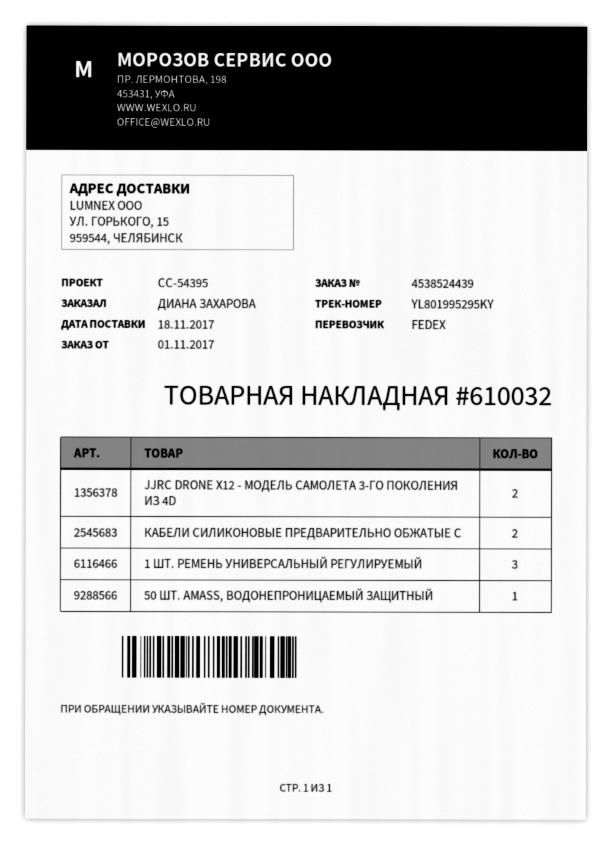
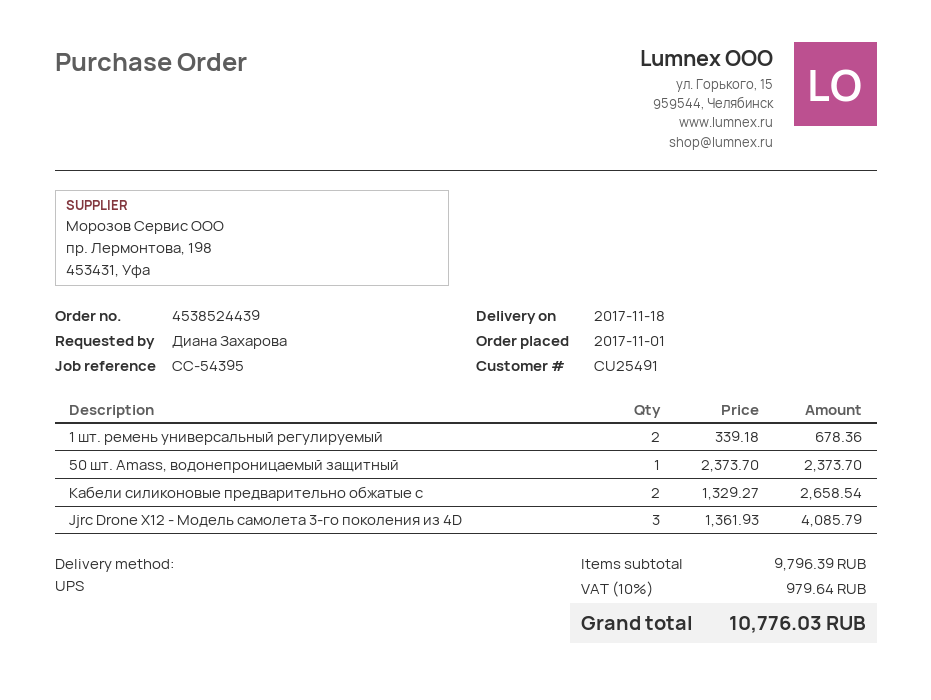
shipping method: FedEx -> UPS
JJRC DRONE X12 - МОДЕЛЬ САМОЛЕТА 3-ГО ПОКОЛЕНИЯ ИЗ 4D: 2 -> 3
1 ШТ. РЕМЕНЬ УНИВЕРСАЛЬНЫЙ РЕГУЛИРУЕМЫЙ: 3 -> 2

